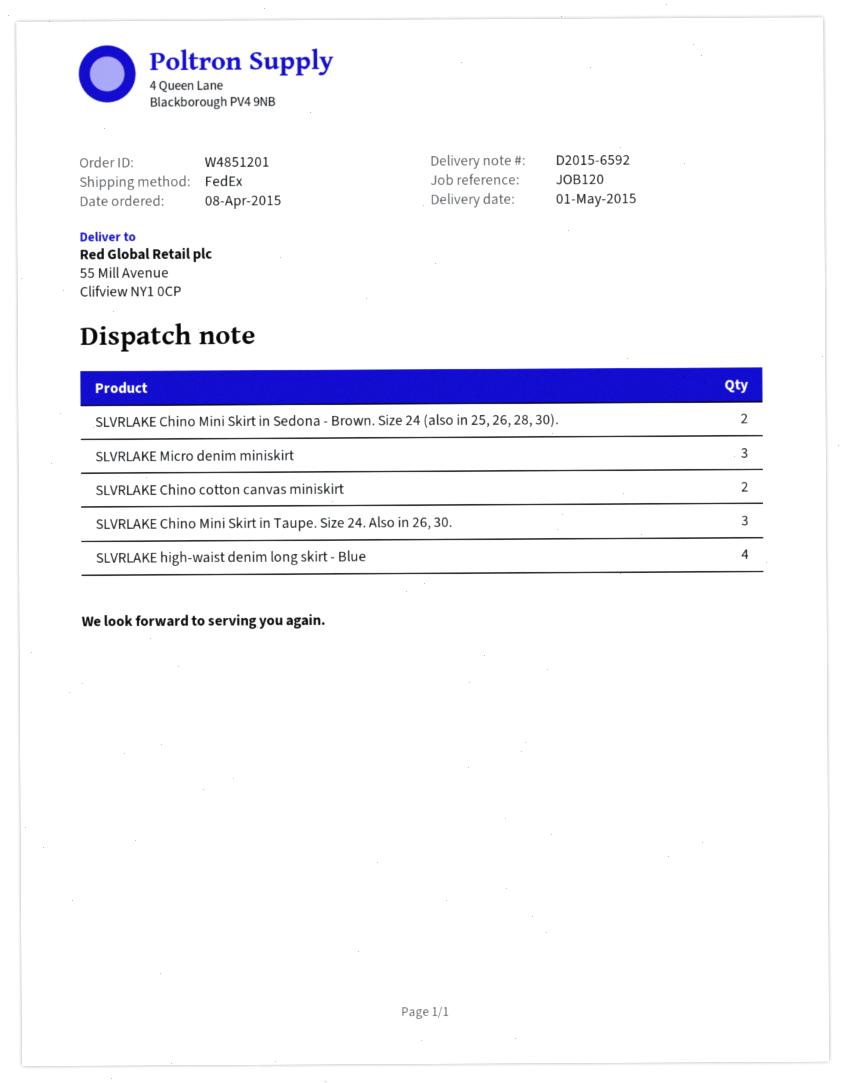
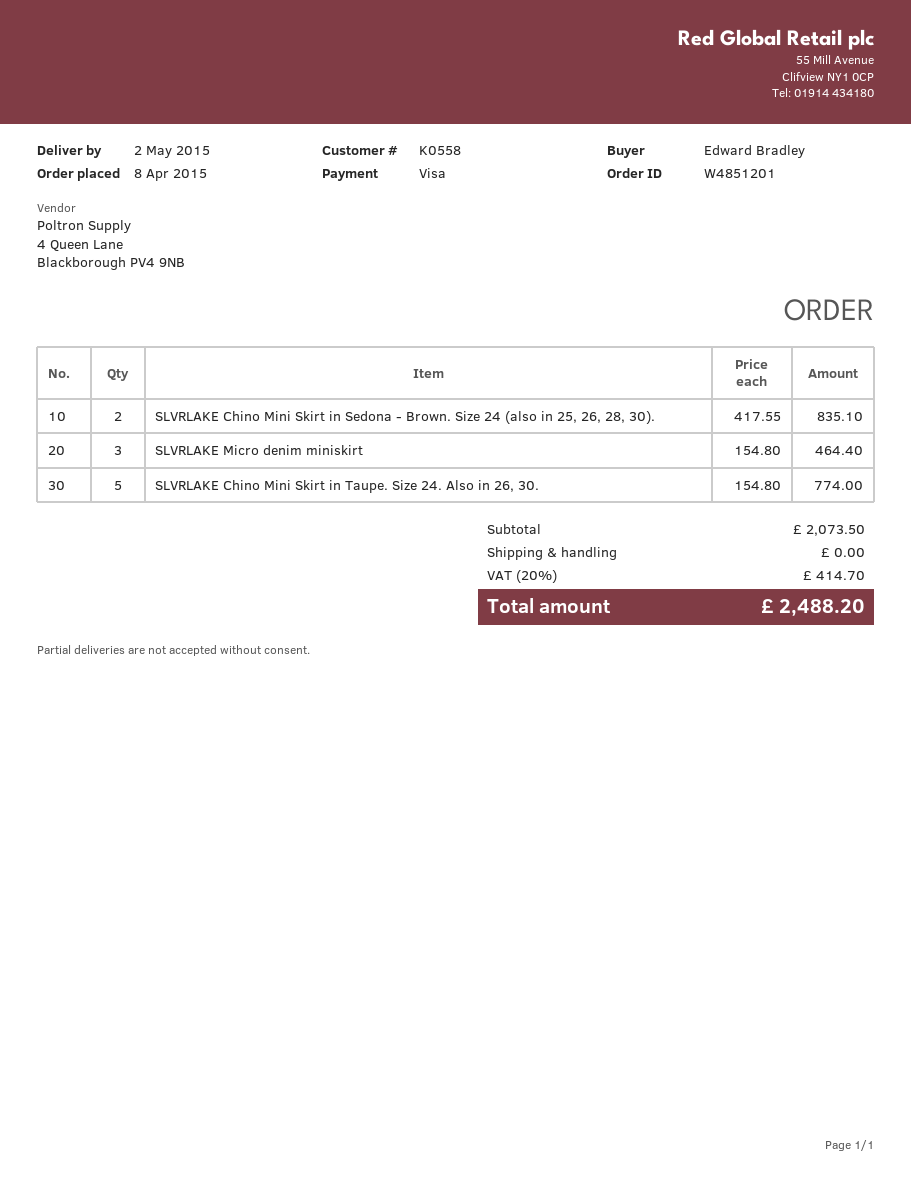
delivery date: 2015-05-01 -> 2015-05-02
SLVRLAKE Chino cotton canvas miniskirt: 2 -> none
SLVRLAKE Chino Mini Skirt in Taupe. Size 24. Also in 26, 30.: 3 -> 5
SLVRLAKE high-waist denim long skirt - Blue: 4 -> none

